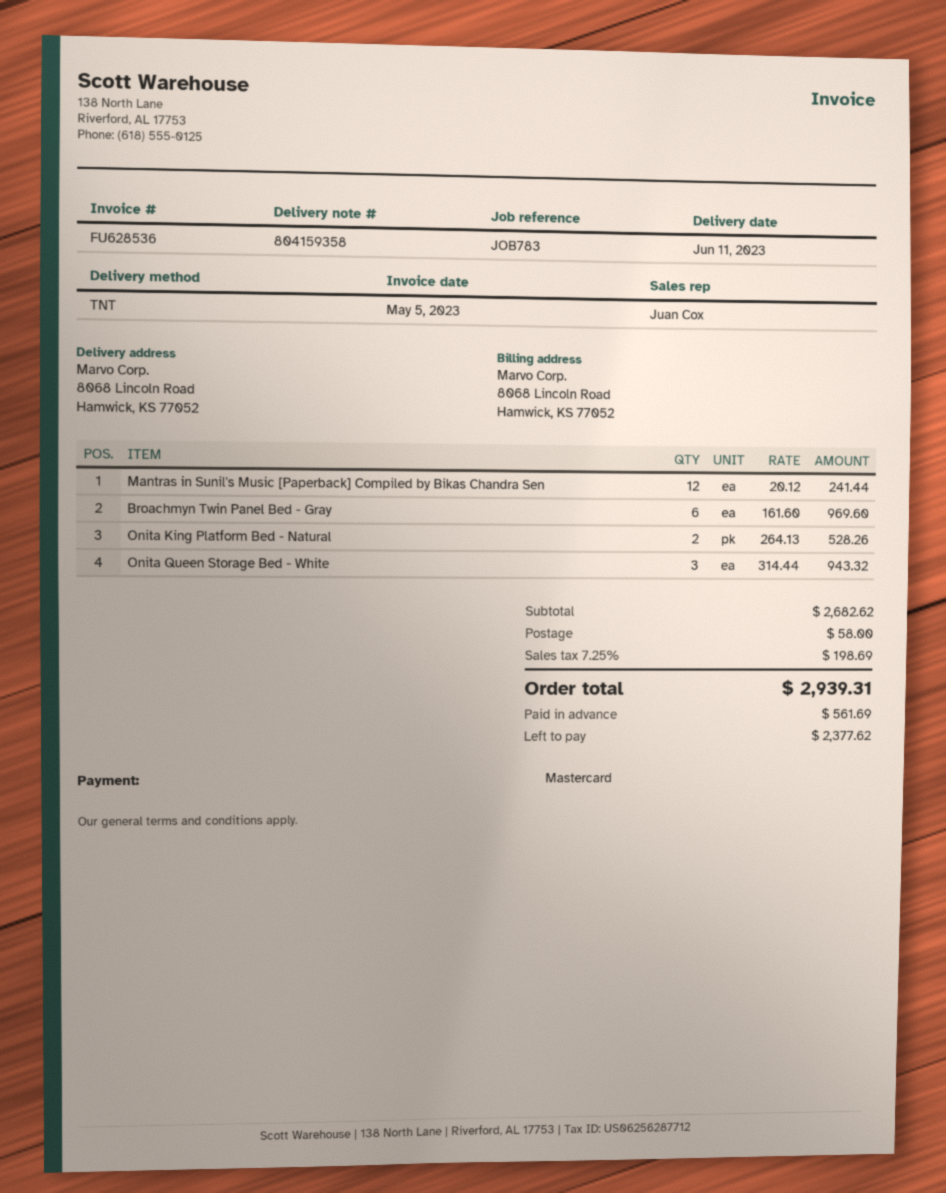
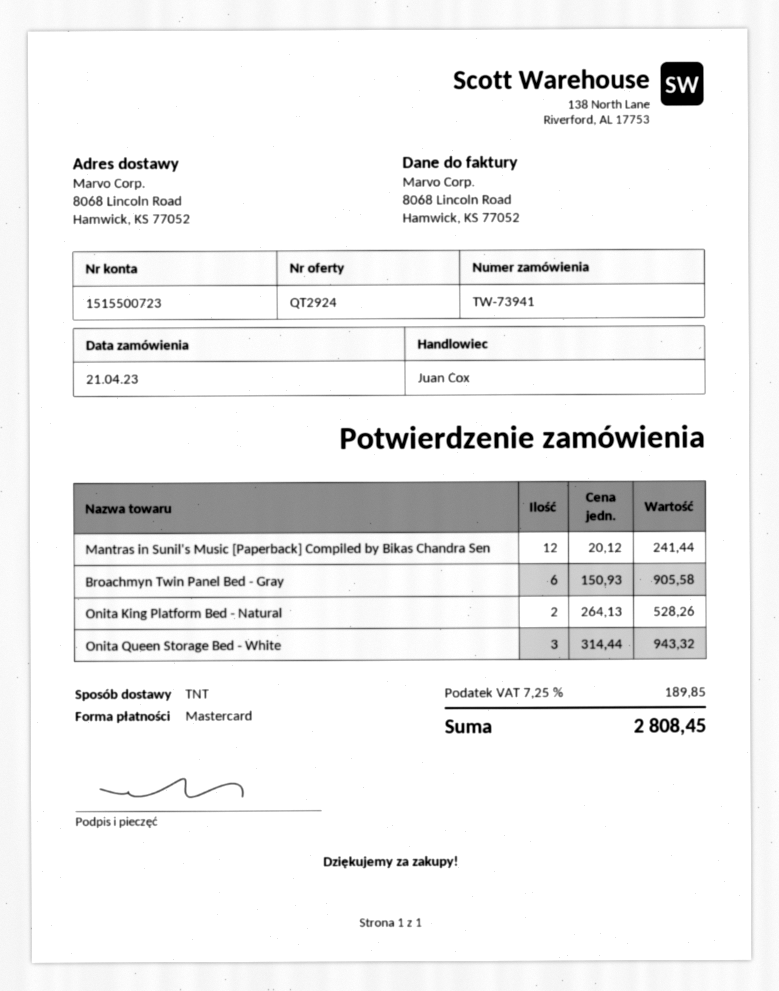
Broachmyn Twin Panel Bed - Gray: 6 x 161.60 = 969.60 -> 6 x 150.93 = 905.58
shipping: 58.00 -> none
tax: 7.25% = 198.69 -> 7.25% = 189.85
total: 2939.31 -> 2808.45

